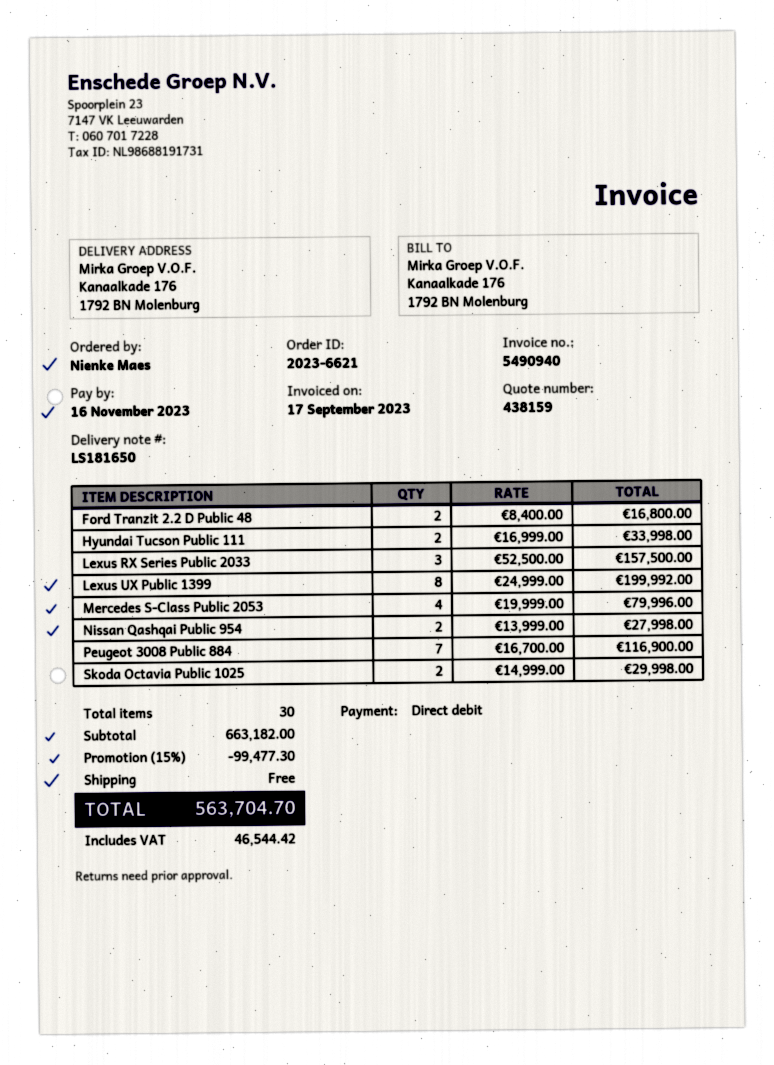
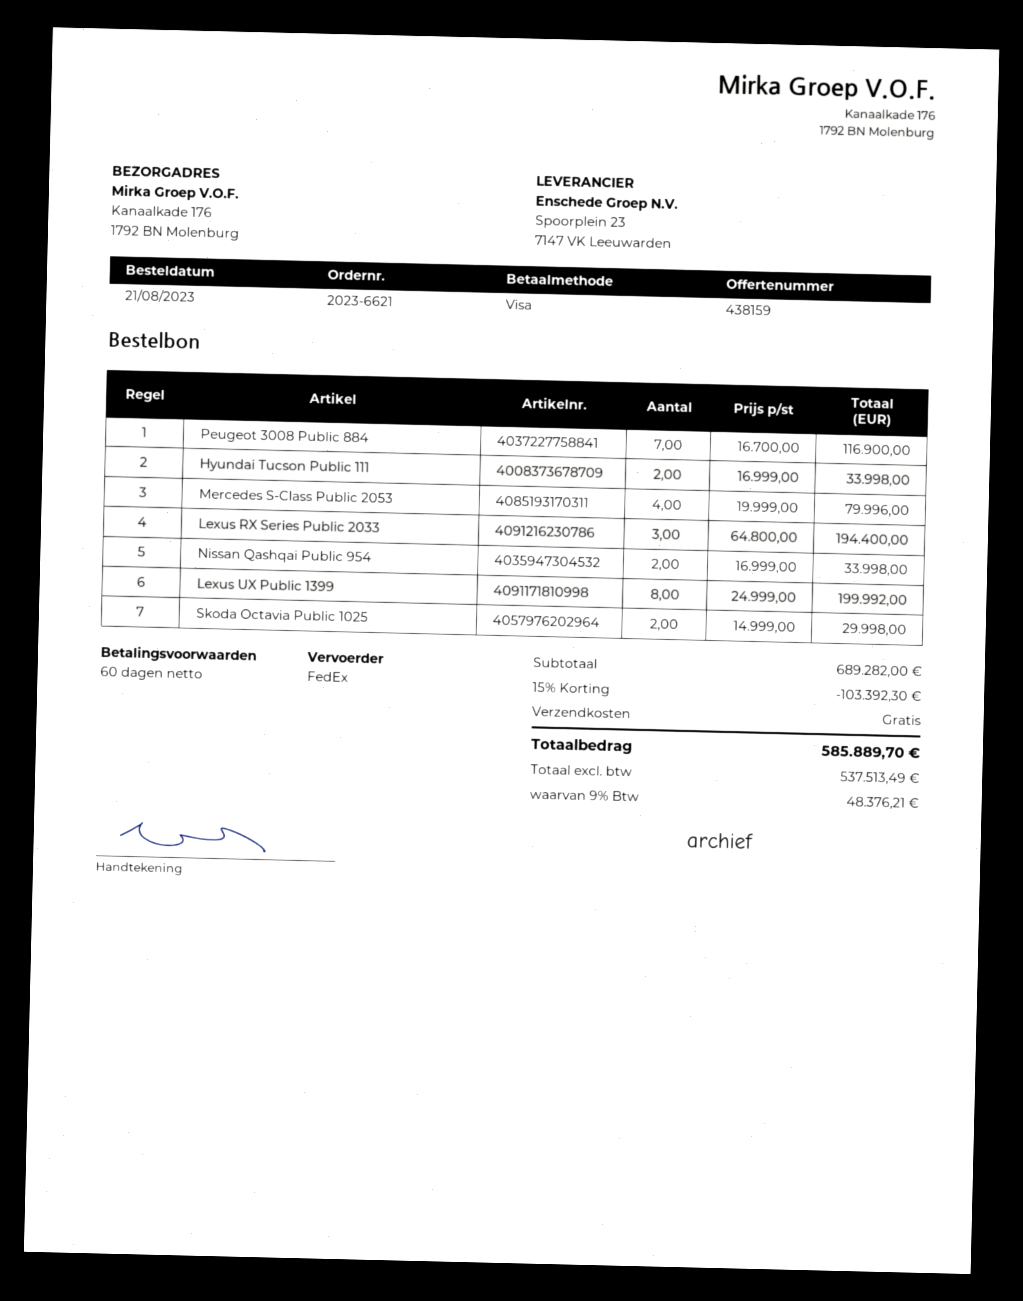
payment method: direct debit -> Visa
Ford Tranzit 2.2 D Public 48: 2 x 8400.00 = 16800.00 -> none
Lexus RX Series Public 2033: 3 x 52500.00 = 157500.00 -> 3 x 64800.00 = 194400.00
Nissan Qashqai Public 954: 2 x 13999.00 = 27998.00 -> 2 x 16999.00 = 33998.00
subtotal: 663182.00 -> 689282.00
discount: 15% = 99477.30 -> 15% = 103392.30
tax: 46544.42 -> 48376.21
total: 563704.70 -> 585889.70

